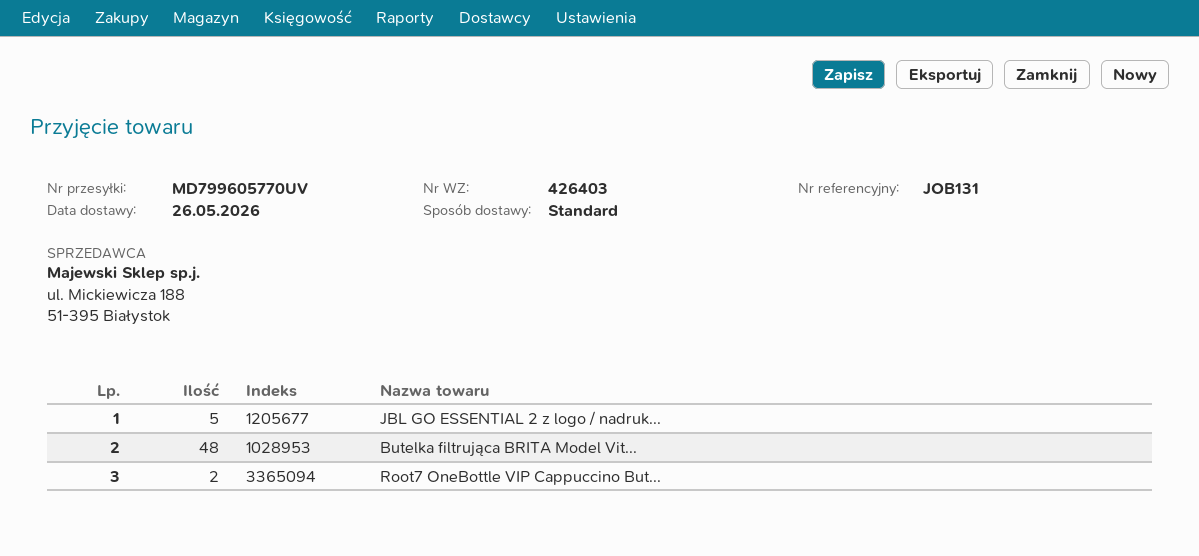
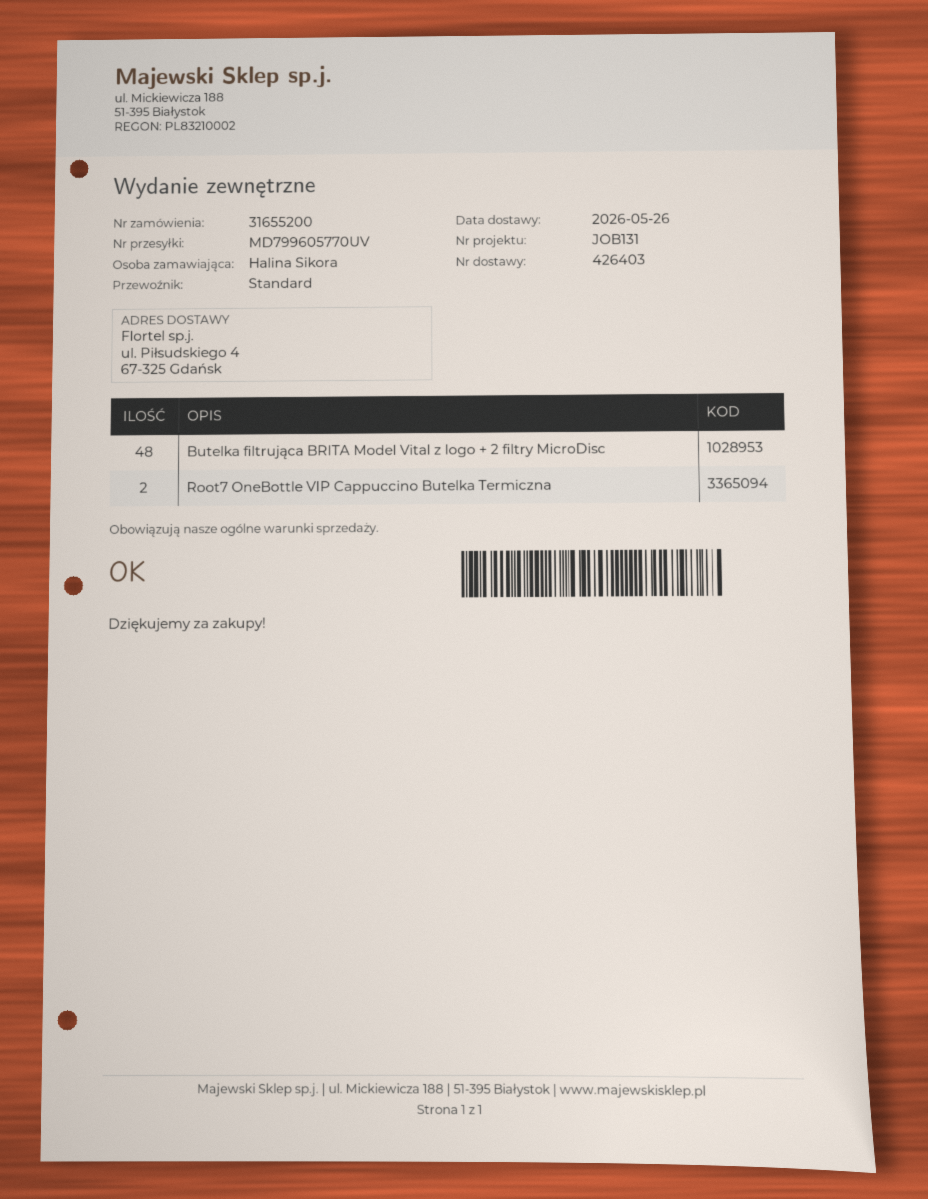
JBL GO ESSENTIAL 2 z logo / nadruk...: 5 -> none

